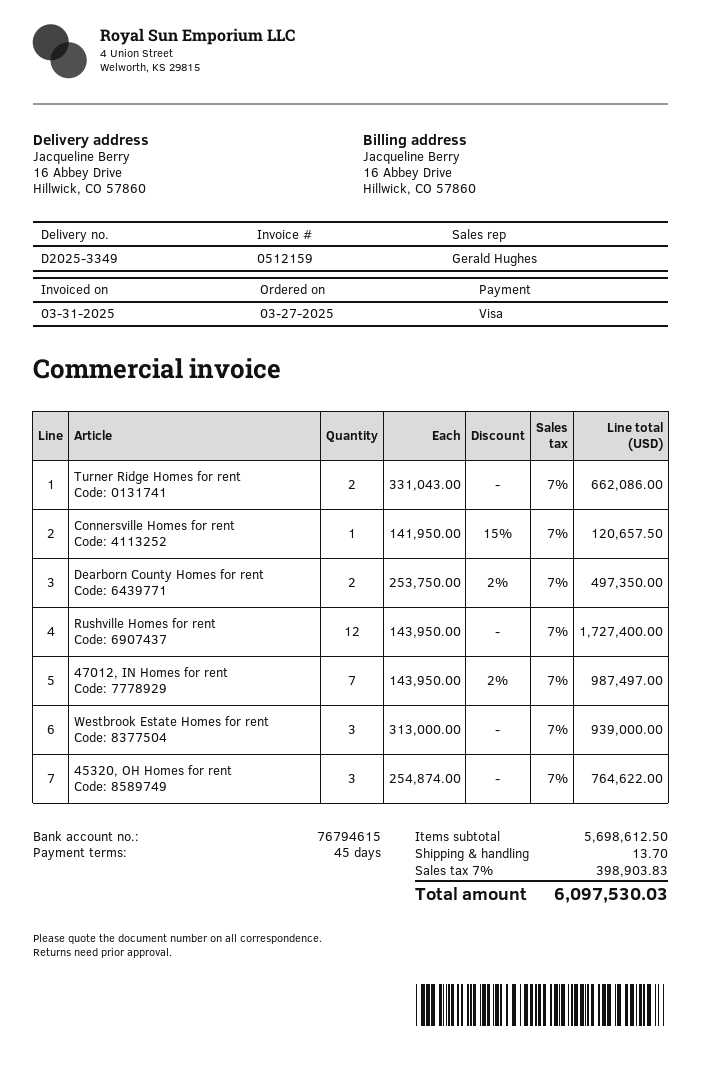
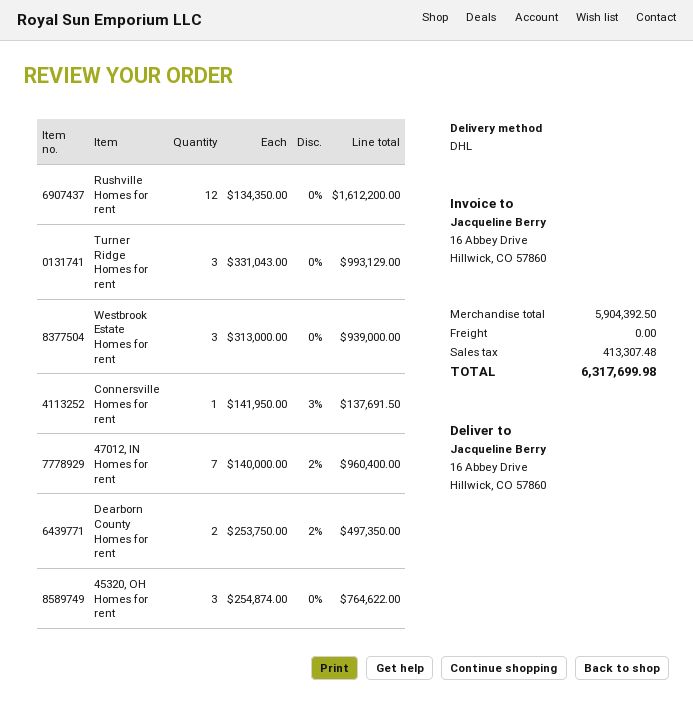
Turner Ridge Homes for rent: 2 x 331043.00 = 662086.00 -> 3 x 331043.00 = 993129.00
Connersville Homes for rent: 1 x 141950.00 - 15% = 120657.50 -> 1 x 141950.00 - 3% = 137691.50
Rushville Homes for rent: 12 x 143950.00 = 1727400.00 -> 12 x 134350.00 = 1612200.00
47012, IN Homes for rent: 7 x 143950.00 - 2% = 987497.00 -> 7 x 140000.00 - 2% = 960400.00
subtotal: 5698612.50 -> 5904392.50
shipping: 13.70 -> 0.00
tax: 398903.83 -> 413307.48
total: 6097530.03 -> 6317699.98

